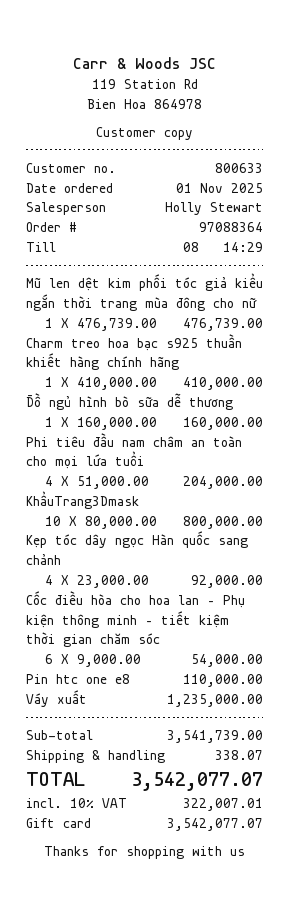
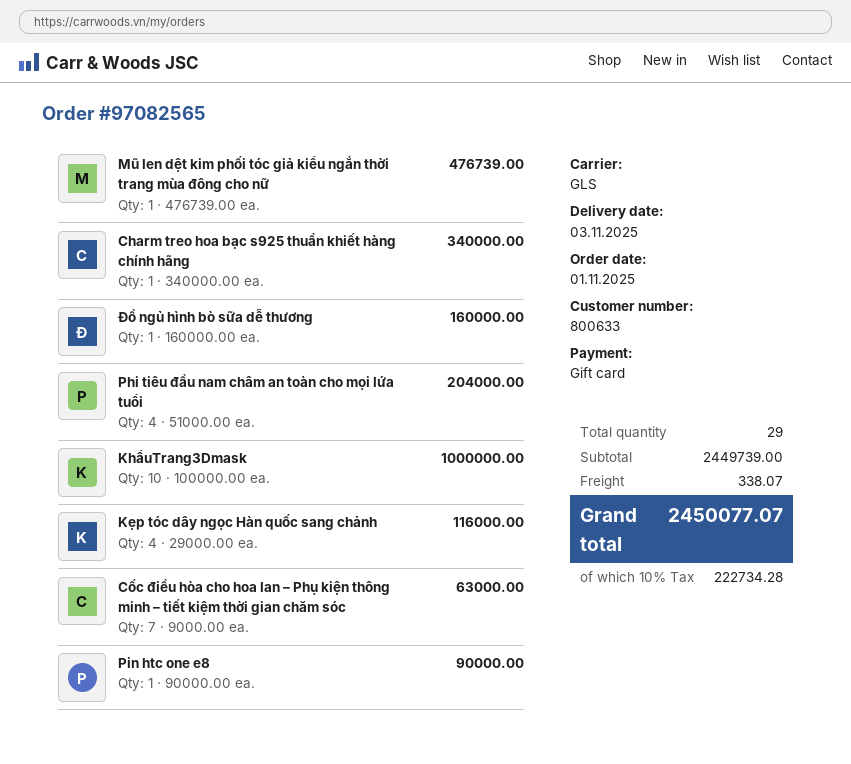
order number: 97088364 -> 97082565
Charm treo hoa bạc s925 thuần khiết hàng chính hãng: 1 x 410000.00 = 410000.00 -> 1 x 340000.00 = 340000.00
KhẩuTrang3Dmask: 10 x 80000.00 = 800000.00 -> 10 x 100000.00 = 1000000.00
Kẹp tóc dây ngọc Hàn quốc sang chảnh: 4 x 23000.00 = 92000.00 -> 4 x 29000.00 = 116000.00
Cốc điều hòa cho hoa lan – Phụ kiện thông minh – tiết kiệm thời gian chăm sóc: 6 x 9000.00 = 54000.00 -> 7 x 9000.00 = 63000.00
Pin htc one e8: 1 x 110000.00 = 110000.00 -> 1 x 90000.00 = 90000.00
Váy xuất: 1 x 1235000.00 = 1235000.00 -> none
subtotal: 3541739.00 -> 2449739.00
tax: 10% = 322007.01 -> 10% = 222734.28
total: 3542077.07 -> 2450077.07

